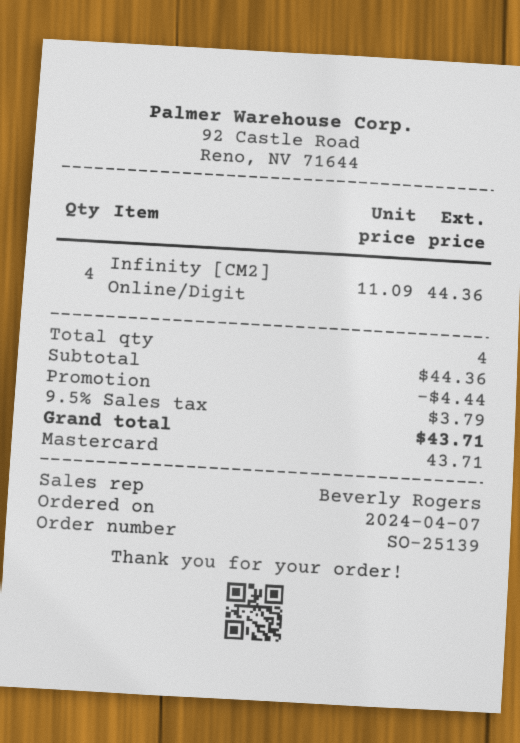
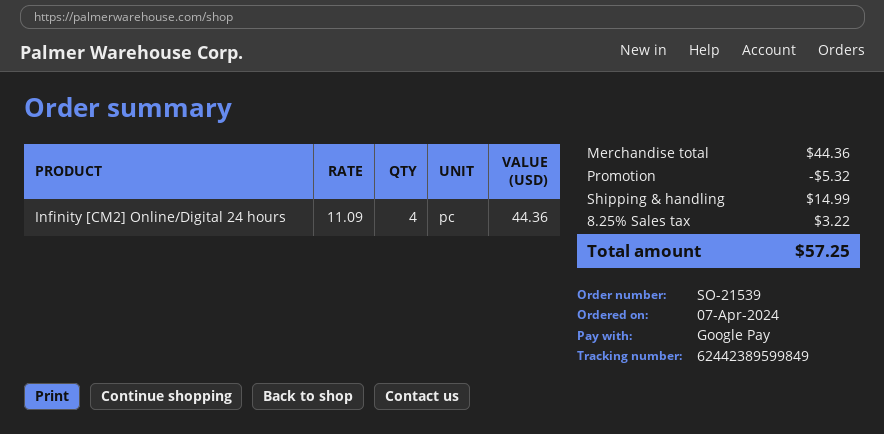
order number: SO-25139 -> SO-21539
payment method: Mastercard -> Google Pay
discount: 4.44 -> 5.32
shipping: none -> 14.99
tax: 9.5% = 3.79 -> 8.25% = 3.22
total: 43.71 -> 57.25

